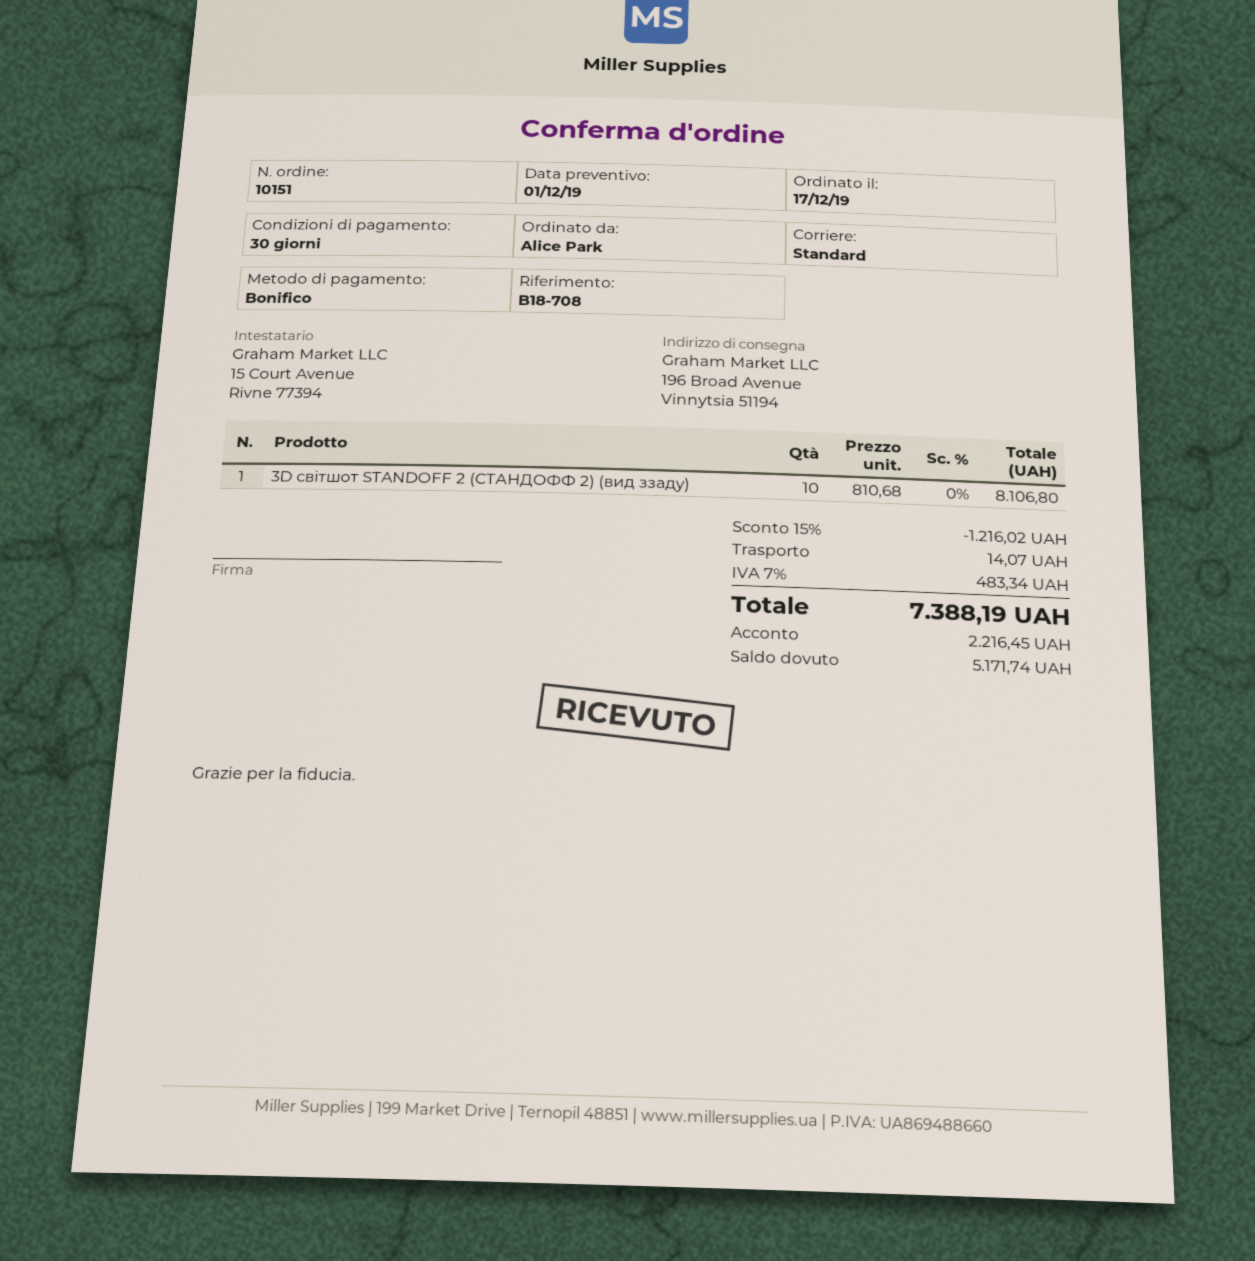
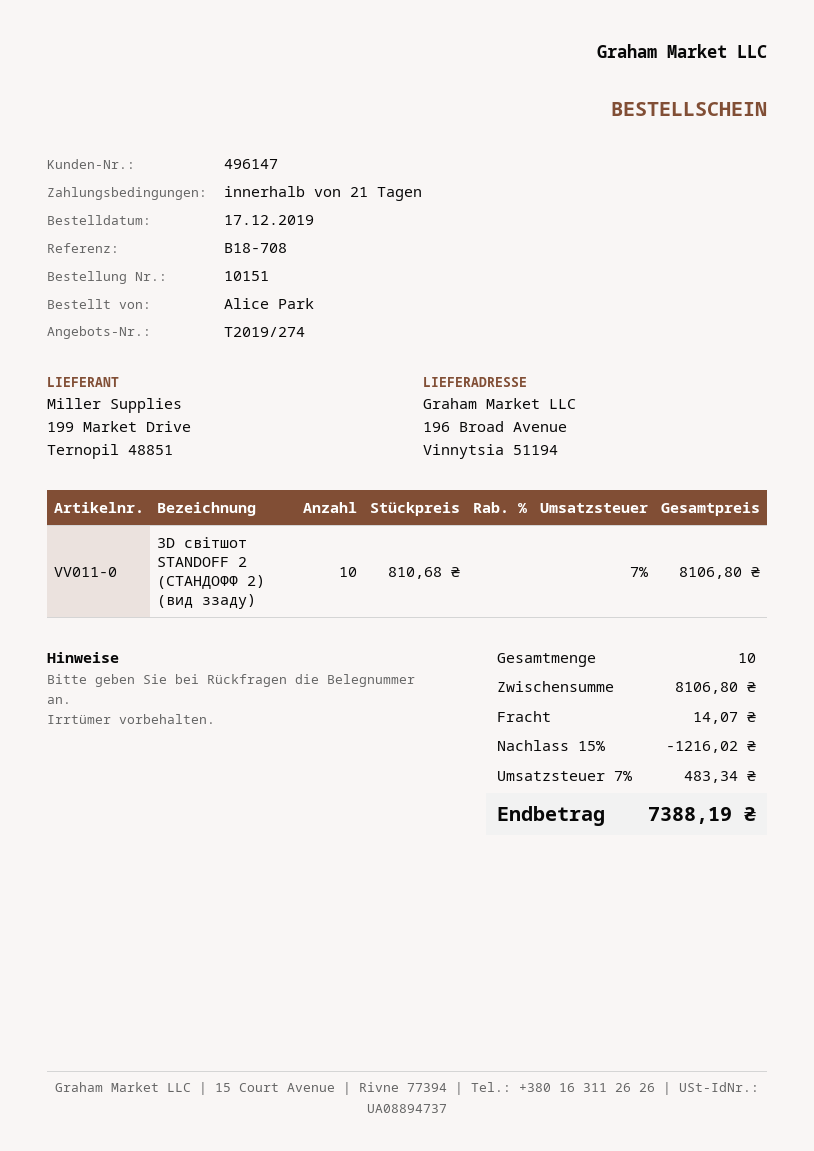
payment terms: 30 days -> 21 days

